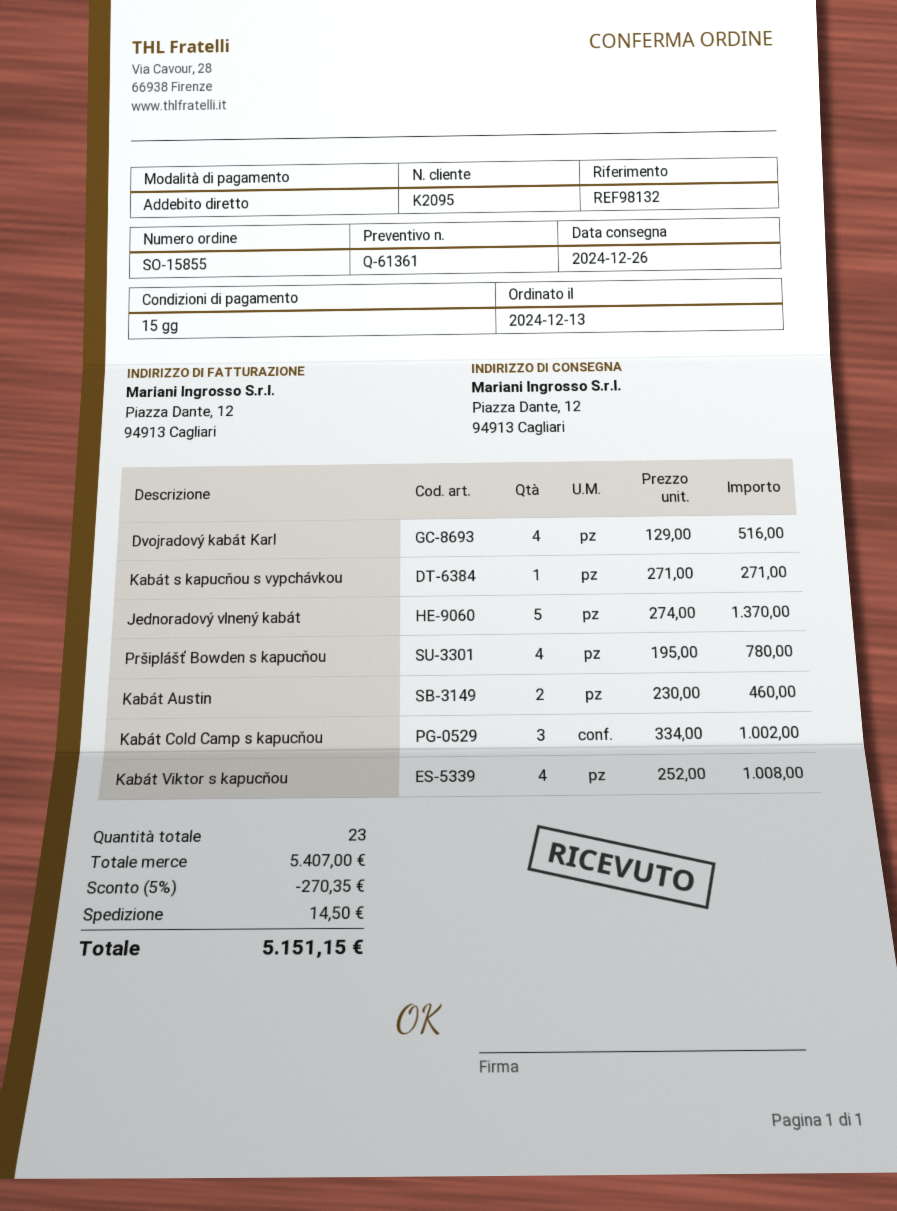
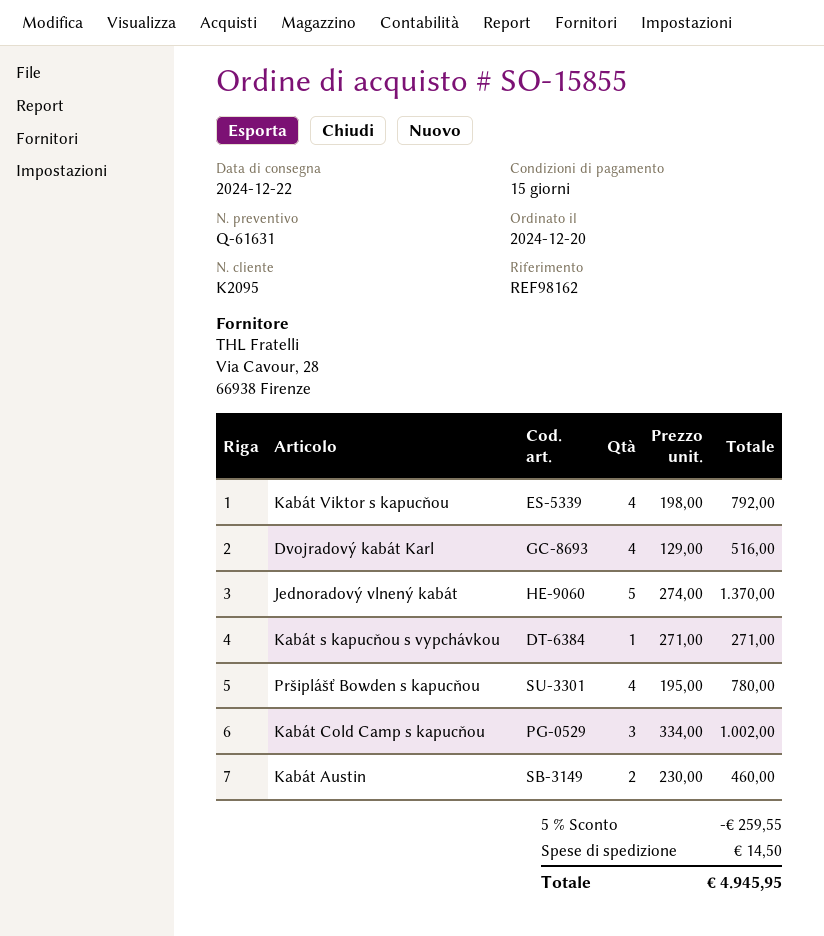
quote number: Q-61361 -> Q-61631
order date: 2024-12-13 -> 2024-12-20
delivery date: 2024-12-26 -> 2024-12-22
reference: REF98132 -> REF98162
Kabát Viktor s kapucňou: 4 x 252.00 = 1008.00 -> 4 x 198.00 = 792.00
discount: 5% = 270.35 -> 5% = 259.55
total: 5151.15 -> 4945.95

